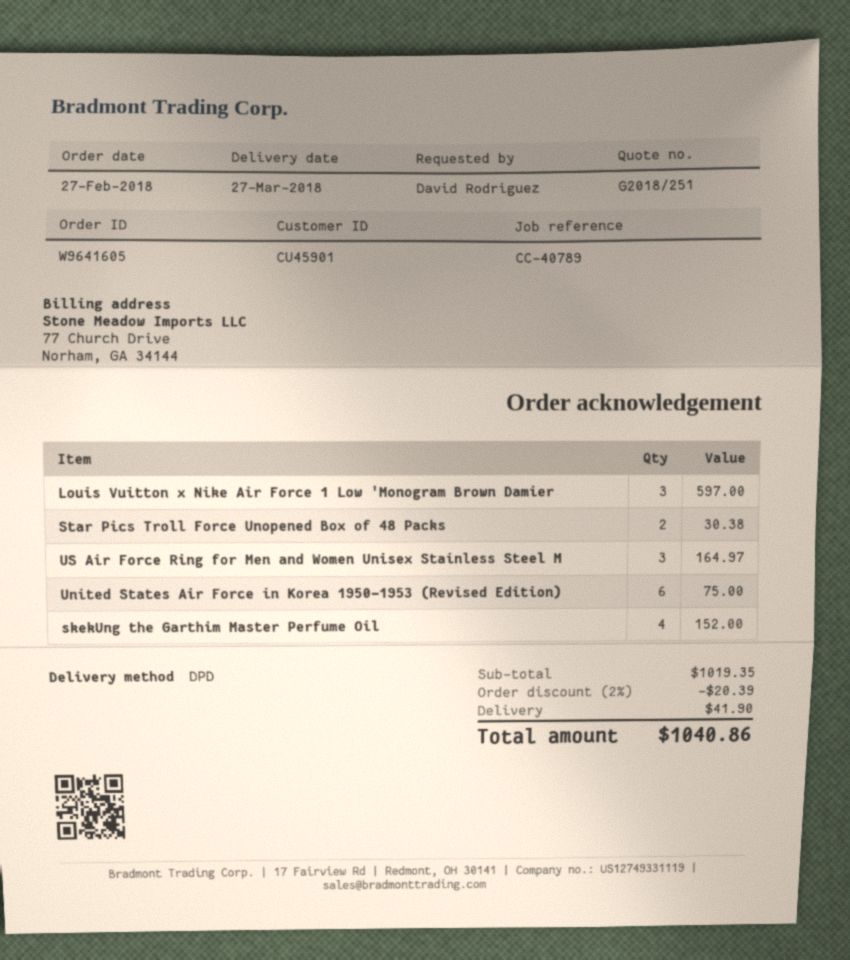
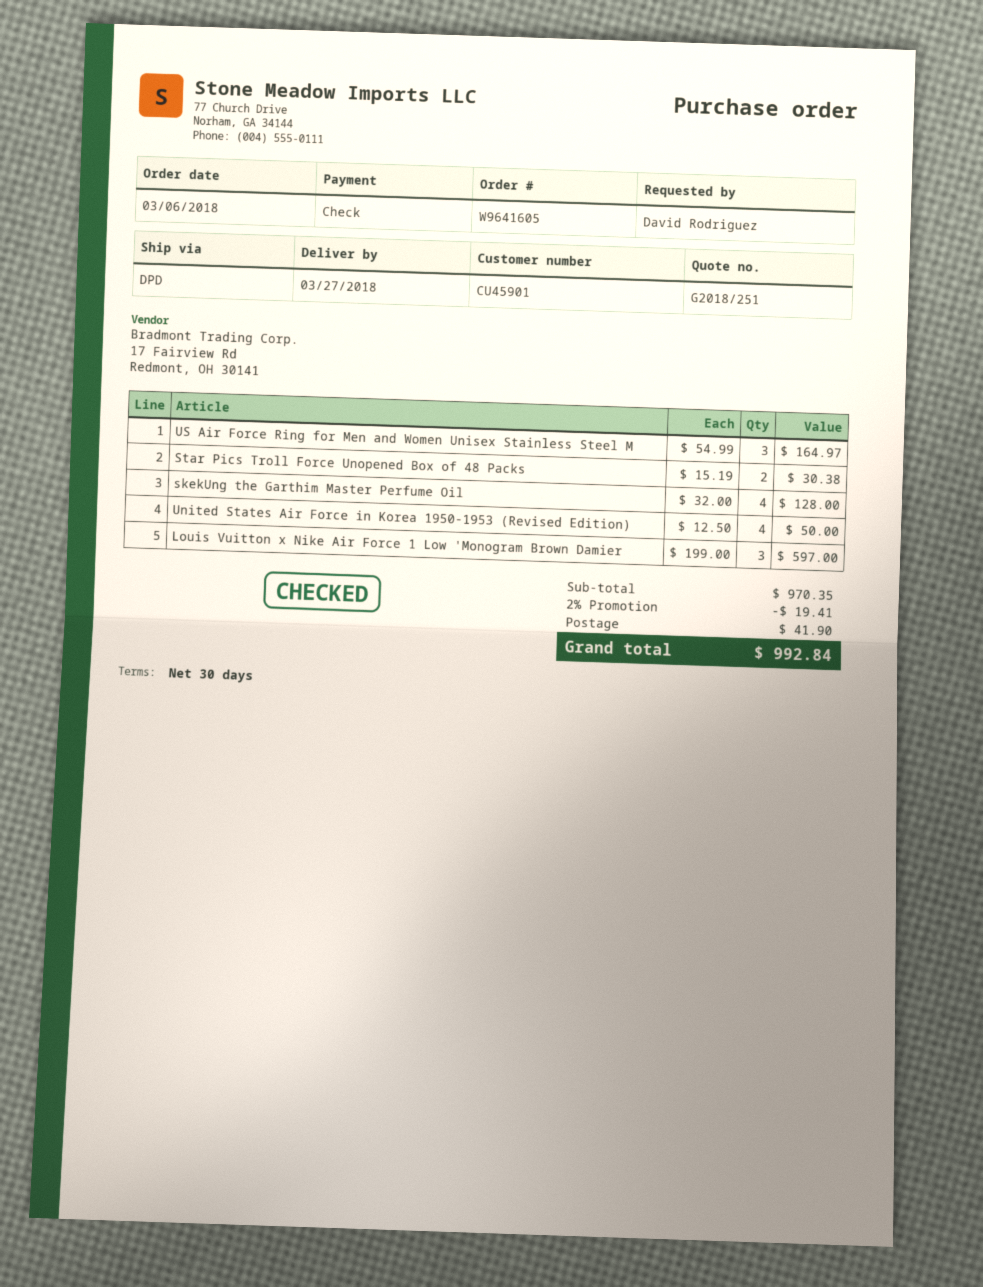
order date: 2018-02-27 -> 2018-03-06
United States Air Force in Korea 1950-1953 (Revised Edition): 6 for 75.00 -> 4 for 50.00
skekUng the Garthim Master Perfume Oil: 4 for 152.00 -> 4 for 128.00
subtotal: 1019.35 -> 970.35
discount: 2% = 20.39 -> 2% = 19.41
total: 1040.86 -> 992.84

